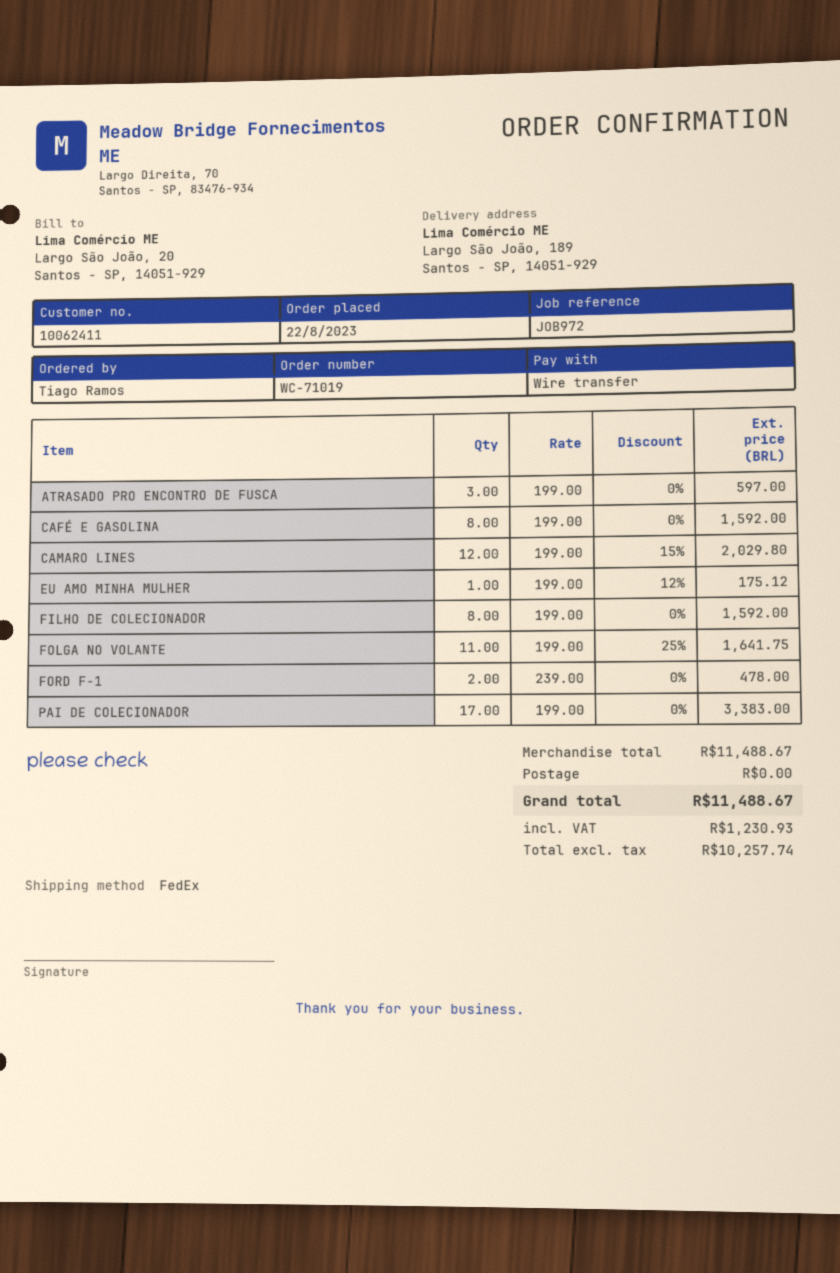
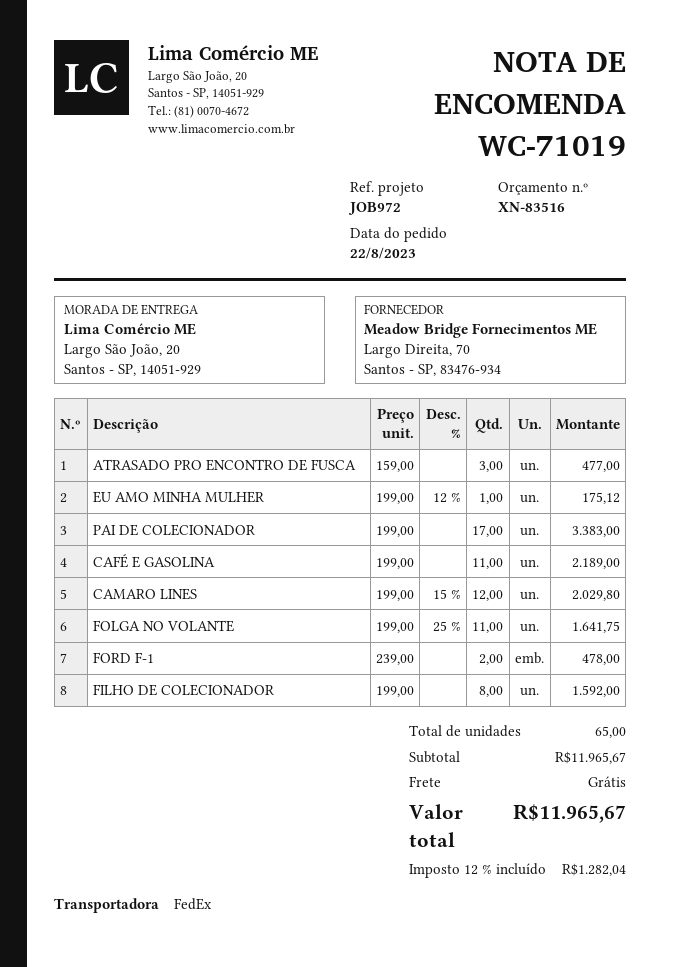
ship to: Largo São João, 189, Santos - SP, 14051-929 -> Largo São João, 20, Santos - SP, 14051-929
ATRASADO PRO ENCONTRO DE FUSCA: 3 x 199.00 = 597.00 -> 3 x 159.00 = 477.00
CAFÉ E GASOLINA: 8 x 199.00 = 1592.00 -> 11 x 199.00 = 2189.00
subtotal: 11488.67 -> 11965.67
tax: 1230.93 -> 1282.04
total: 11488.67 -> 11965.67

